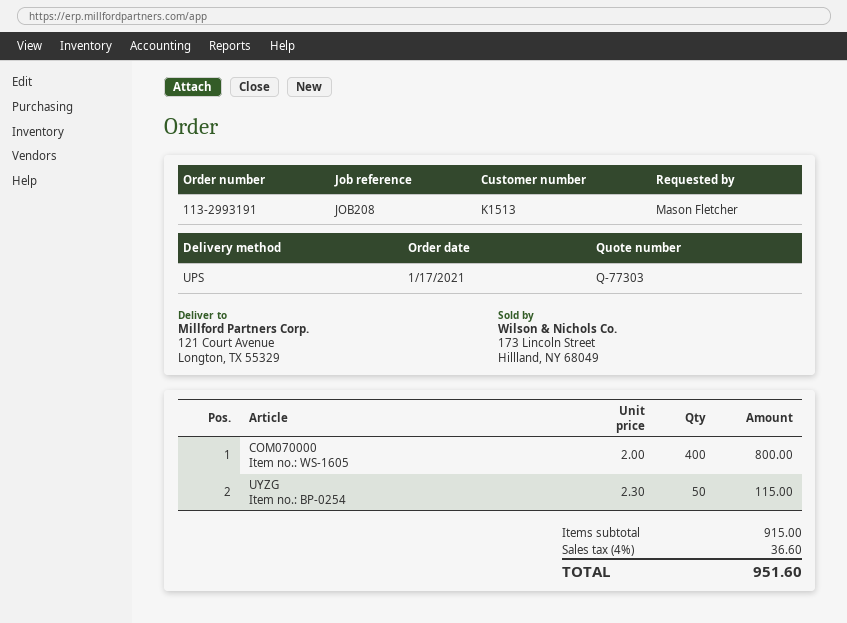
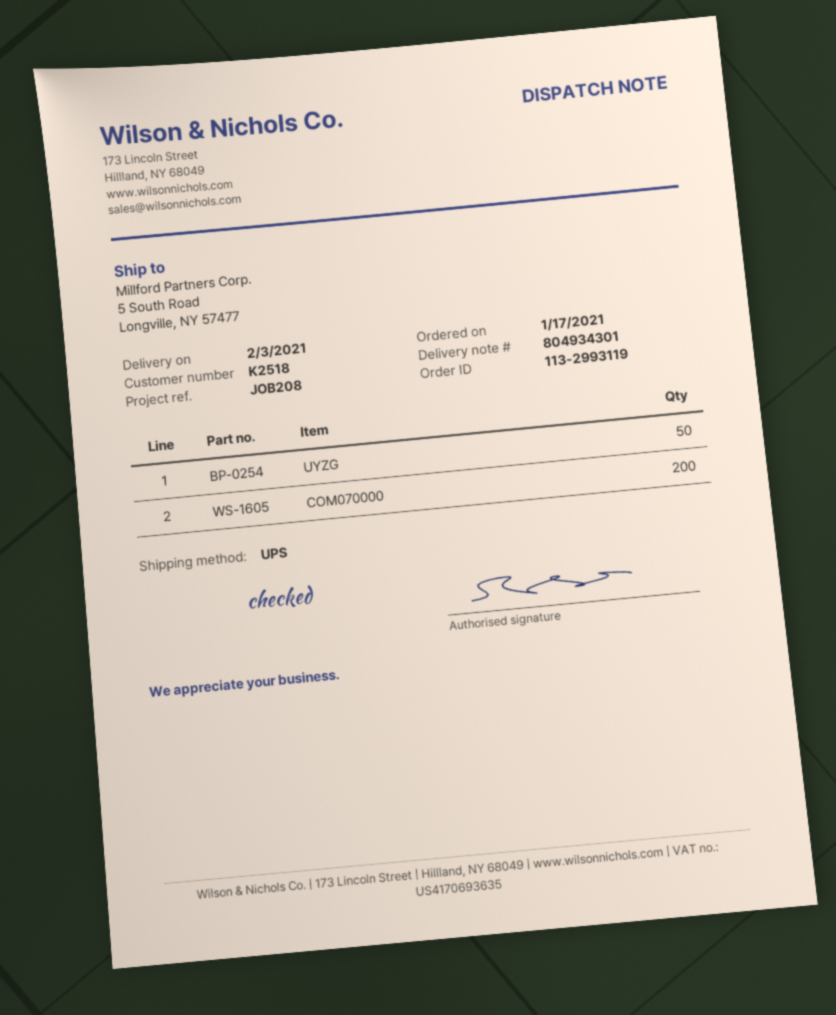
order number: 113-2993191 -> 113-2993119
customer number: K1513 -> K2518
ship to: 121 Court Avenue, Longton, TX 55329 -> 5 South Road, Longville, NY 57477
COM070000: 400 -> 200

